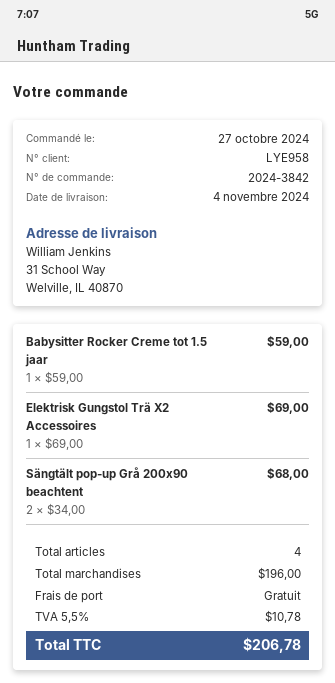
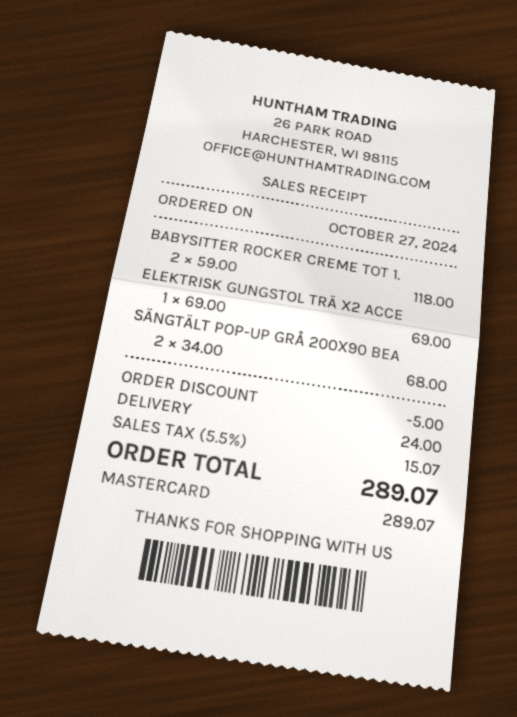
Babysitter Rocker Creme tot 1.5 jaar: 1 x 59.00 = 59.00 -> 2 x 59.00 = 118.00
discount: none -> 5.00
shipping: 0.00 -> 24.00
tax: 5.5% = 10.78 -> 5.5% = 15.07
total: 206.78 -> 289.07

